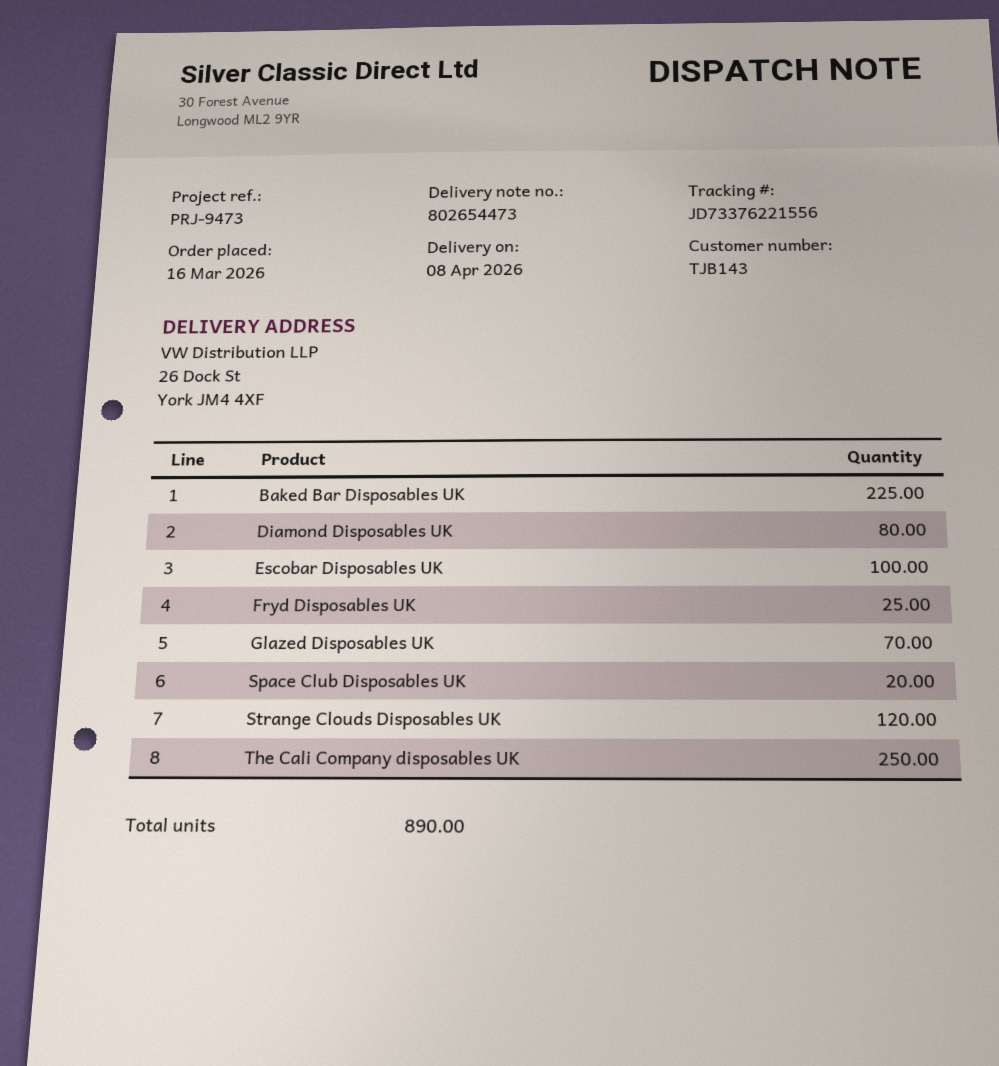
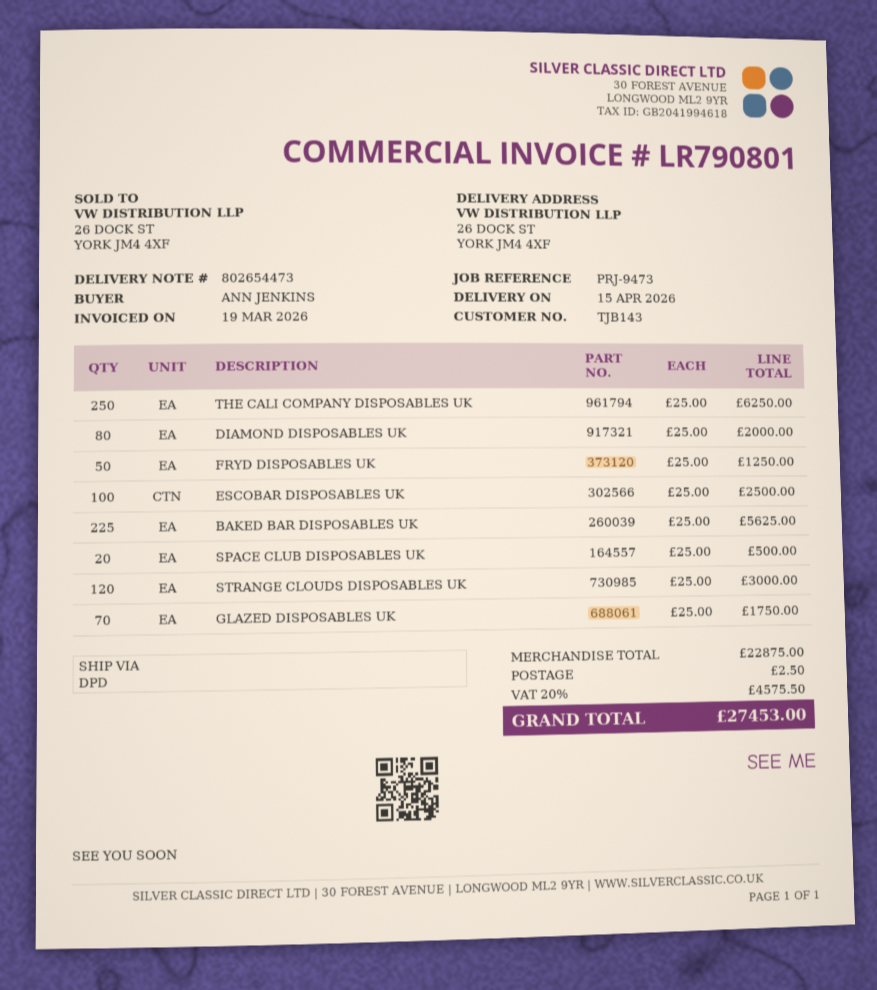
delivery date: 2026-04-08 -> 2026-04-15
Fryd Disposables UK: 25 -> 50

